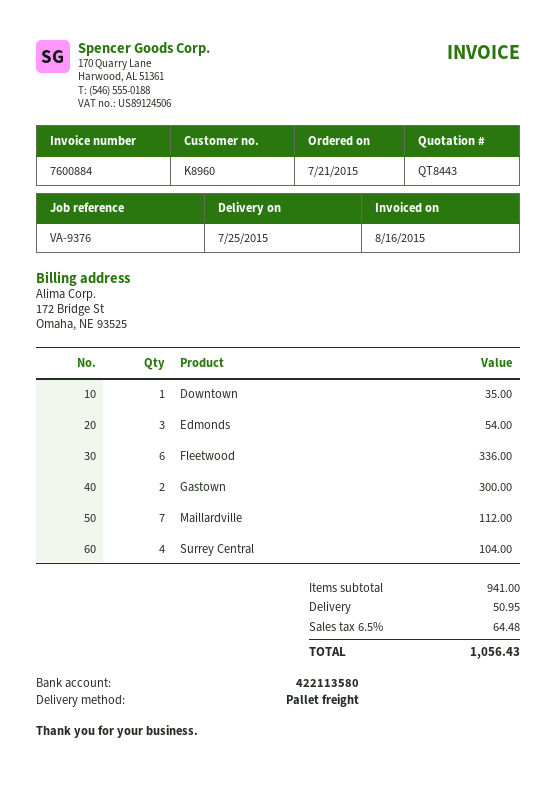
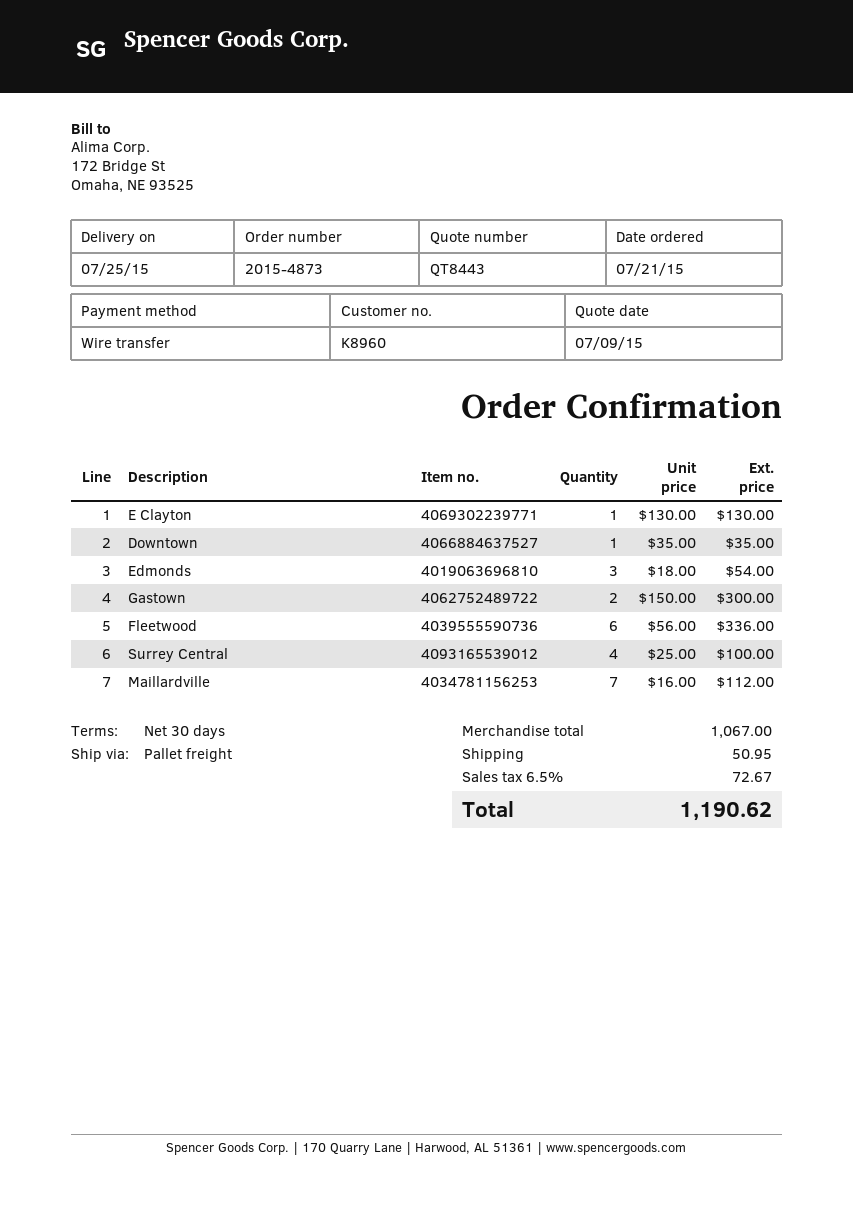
Surrey Central: 4 for 104.00 -> 4 for 100.00
E Clayton: none -> 1 for 130.00
subtotal: 941.00 -> 1067.00
tax: 6.5% = 64.48 -> 6.5% = 72.67
total: 1056.43 -> 1190.62

